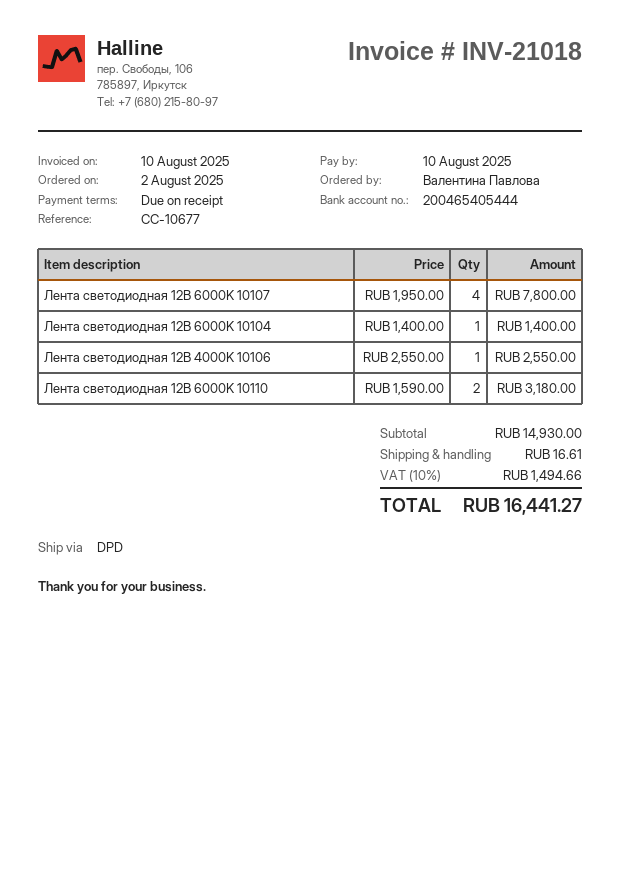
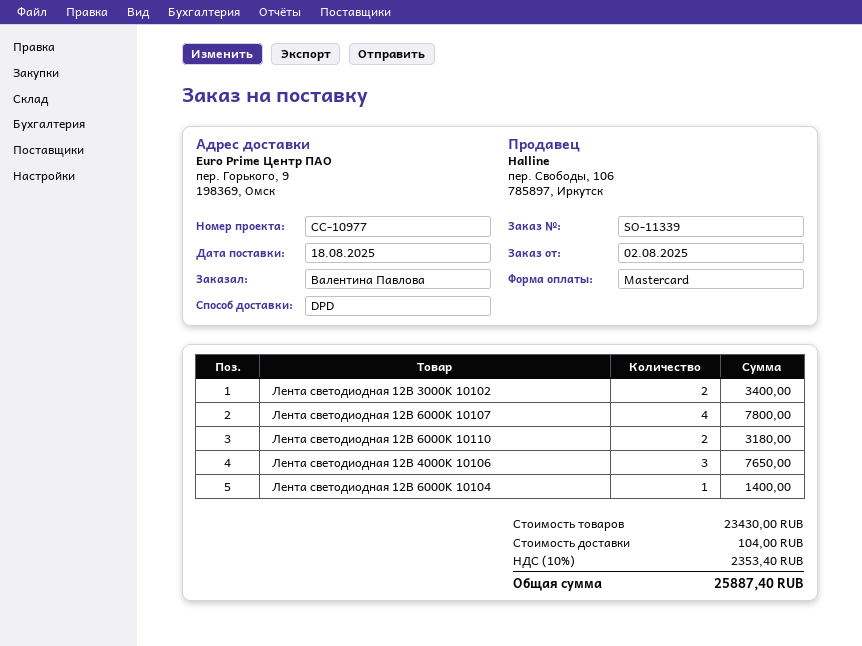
reference: CC-10677 -> CC-10977
Лента светодиодная 12В 4000K 10106: 1 for 2550.00 -> 3 for 7650.00
Лента светодиодная 12В 3000K 10102: none -> 2 for 3400.00
subtotal: 14930.00 -> 23430.00
shipping: 16.61 -> 104.00
tax: 10% = 1494.66 -> 10% = 2353.40
total: 16441.27 -> 25887.40

